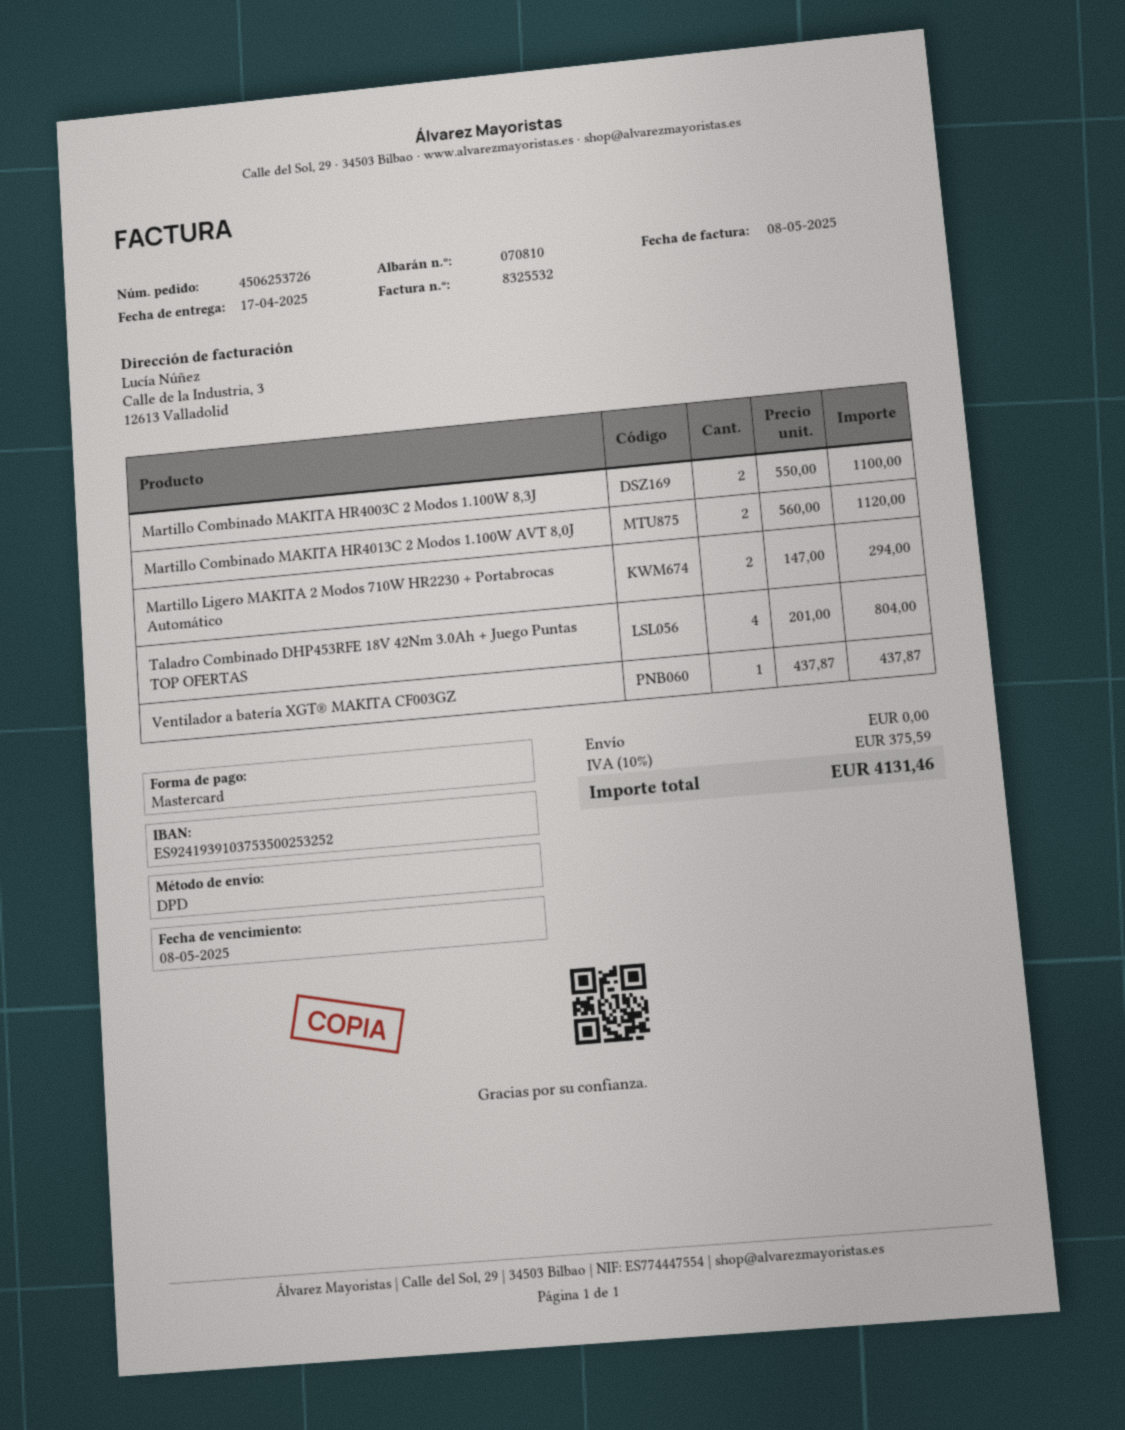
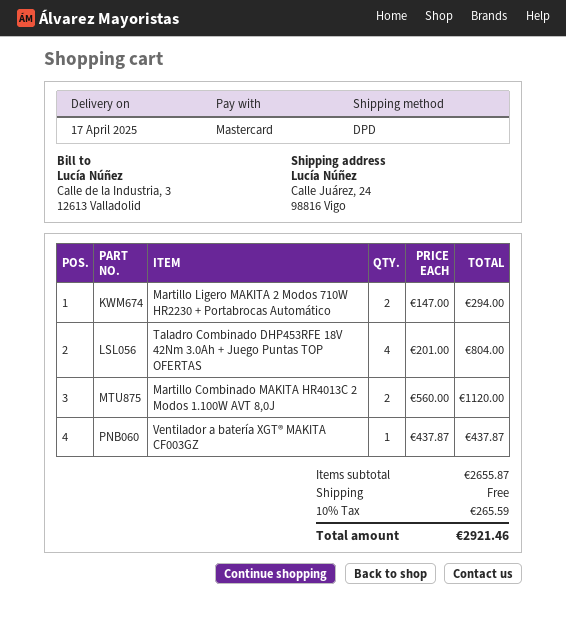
Martillo Combinado MAKITA HR4003C 2 Modos 1.100W 8,3J: 2 x 550.00 = 1100.00 -> none
tax: 10% = 375.59 -> 10% = 265.59
total: 4131.46 -> 2921.46

